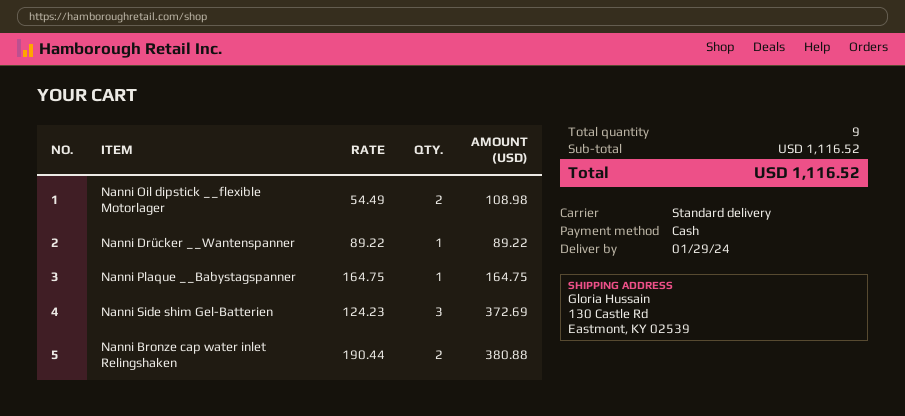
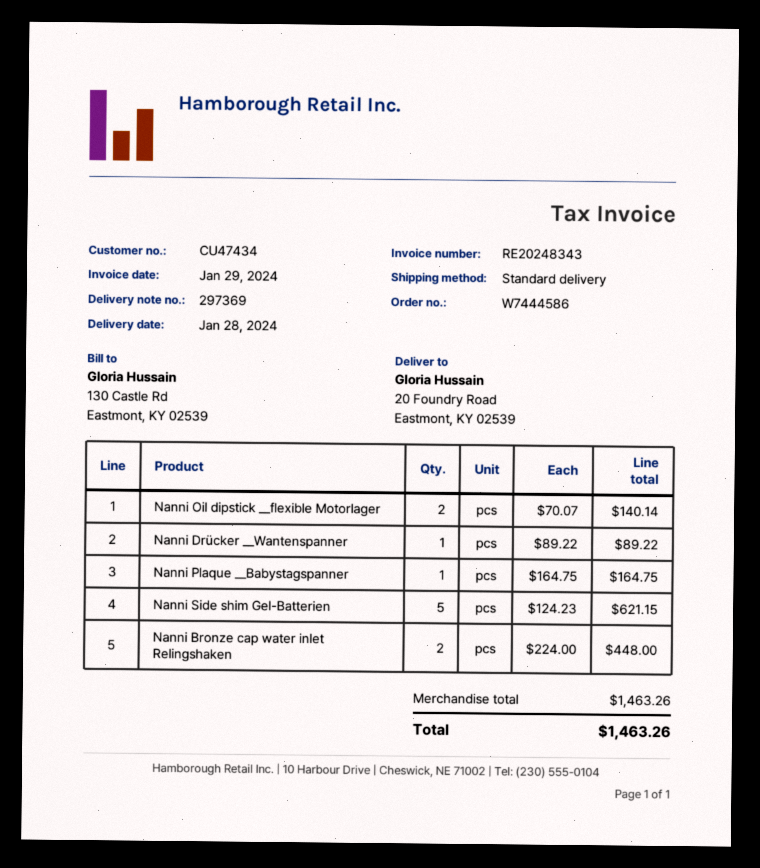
delivery date: 2024-01-29 -> 2024-01-28
ship to: 130 Castle Rd, Eastmont, KY 02539 -> 20 Foundry Road, Eastmont, KY 02539
Nanni Oil dipstick __flexible Motorlager: 2 x 54.49 = 108.98 -> 2 x 70.07 = 140.14
Nanni Side shim Gel-Batterien: 3 x 124.23 = 372.69 -> 5 x 124.23 = 621.15
Nanni Bronze cap water inlet Relingshaken: 2 x 190.44 = 380.88 -> 2 x 224.00 = 448.00
subtotal: 1116.52 -> 1463.26
total: 1116.52 -> 1463.26

